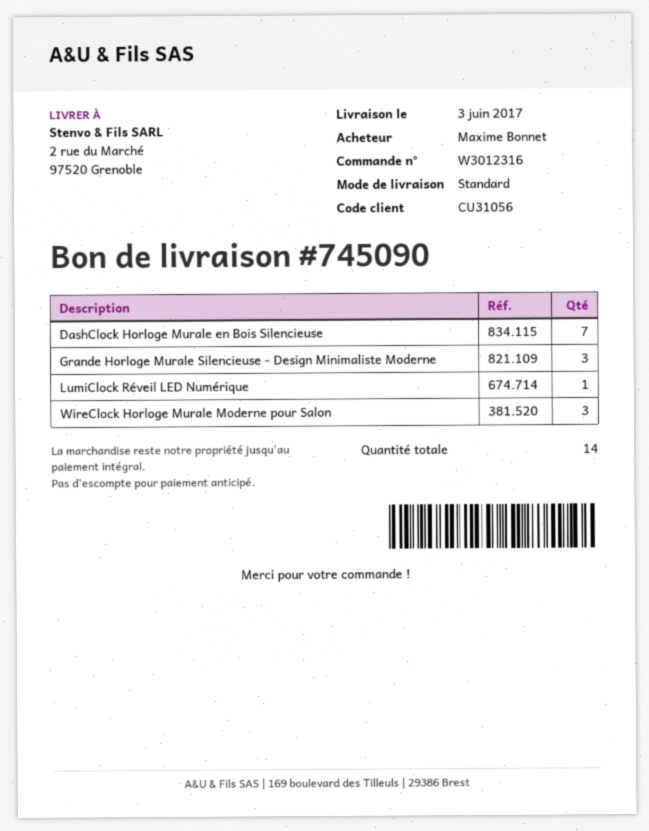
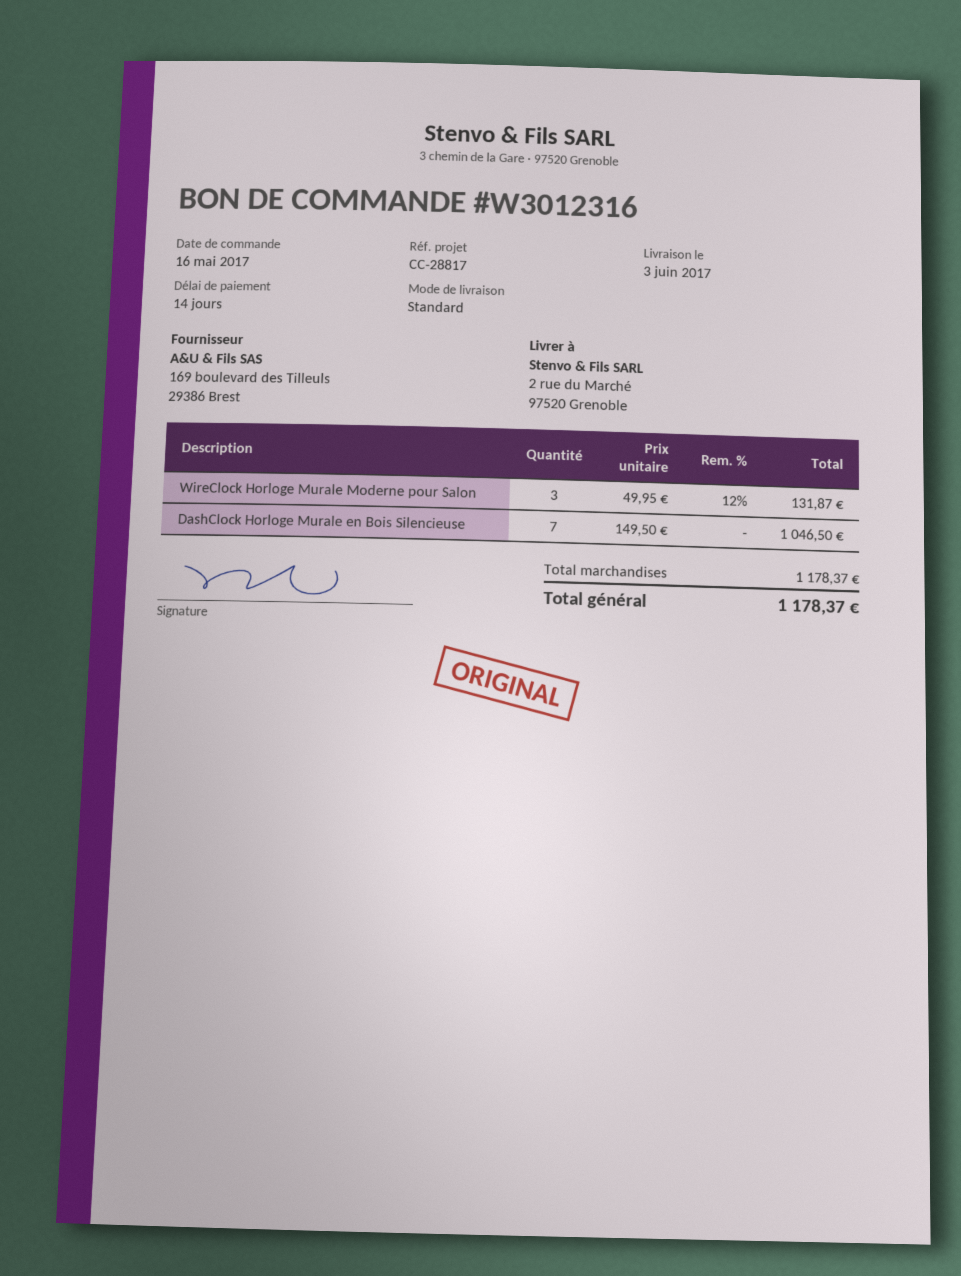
Grande Horloge Murale Silencieuse - Design Minimaliste Moderne: 3 -> none
LumiClock Réveil LED Numérique: 1 -> none

